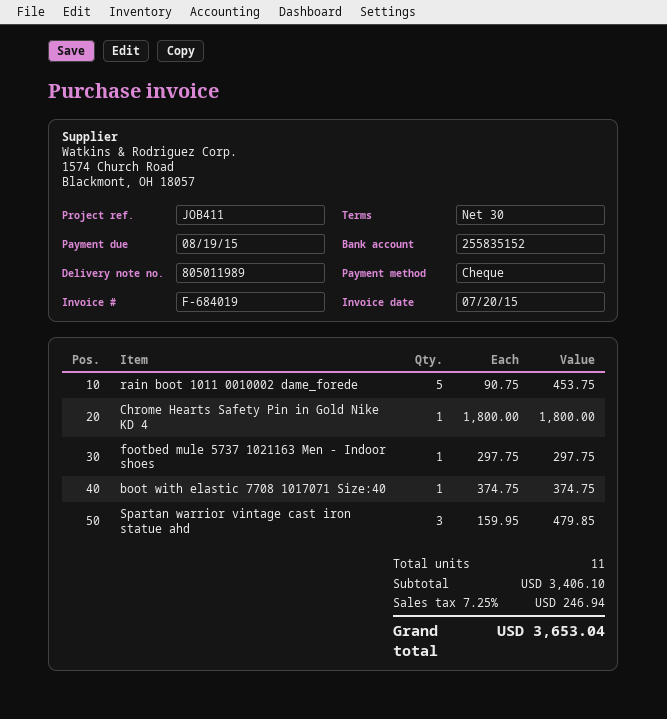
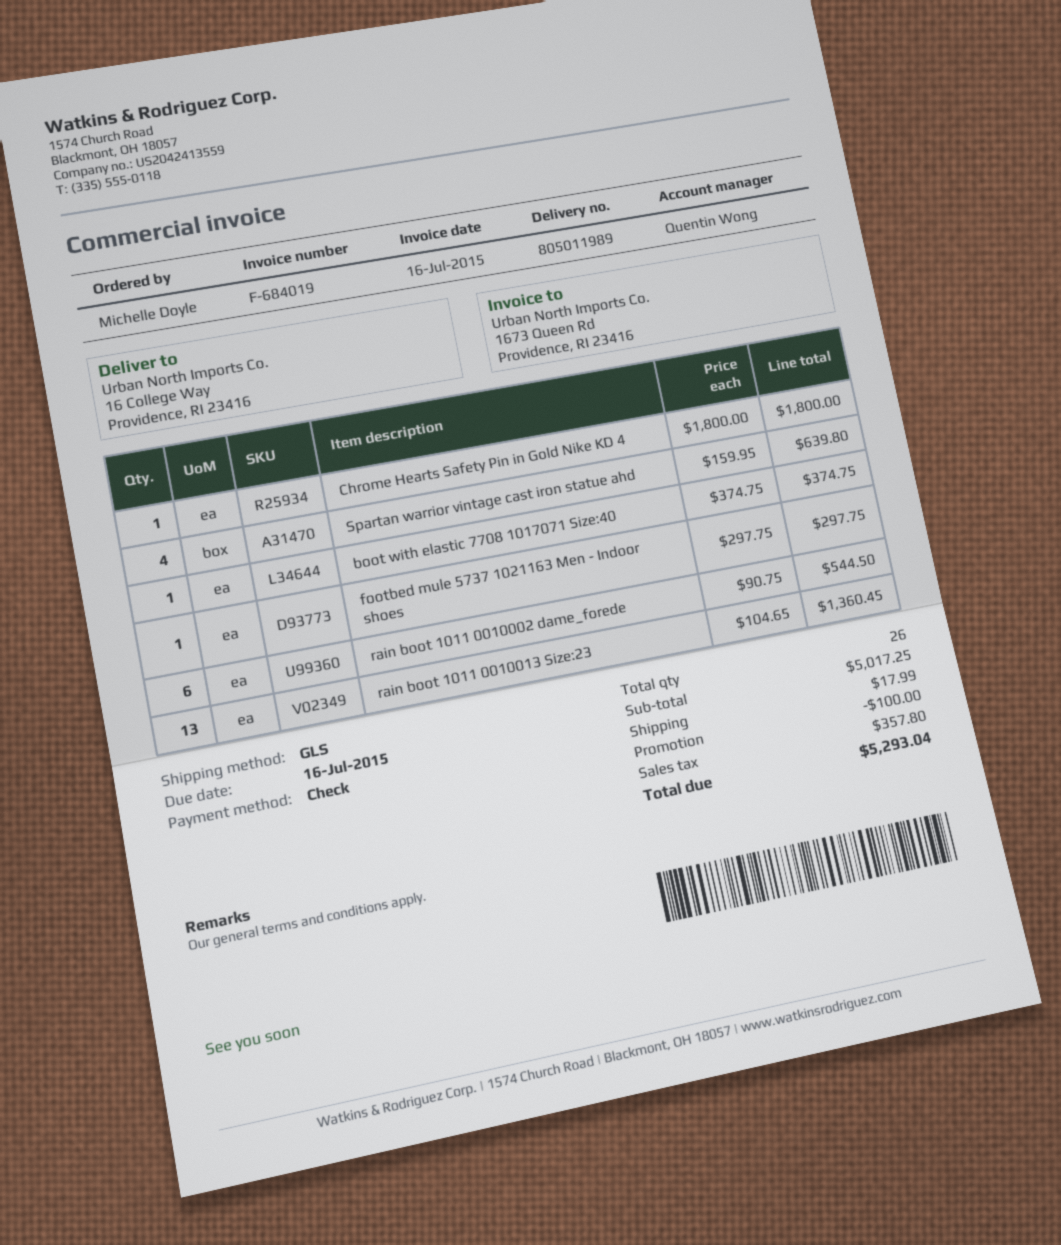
invoice date: 2015-07-20 -> 2015-07-16
due date: 2015-08-19 -> 2015-07-16
rain boot 1011 0010002 dame_forede: 5 x 90.75 = 453.75 -> 6 x 90.75 = 544.50
Spartan warrior vintage cast iron statue ahd: 3 x 159.95 = 479.85 -> 4 x 159.95 = 639.80
rain boot 1011 0010013 Size:23: none -> 13 x 104.65 = 1360.45
total quantity: 11 -> 26
subtotal: 3406.10 -> 5017.25
discount: none -> 100.00
shipping: none -> 17.99
tax: 246.94 -> 357.80
total: 3653.04 -> 5293.04

